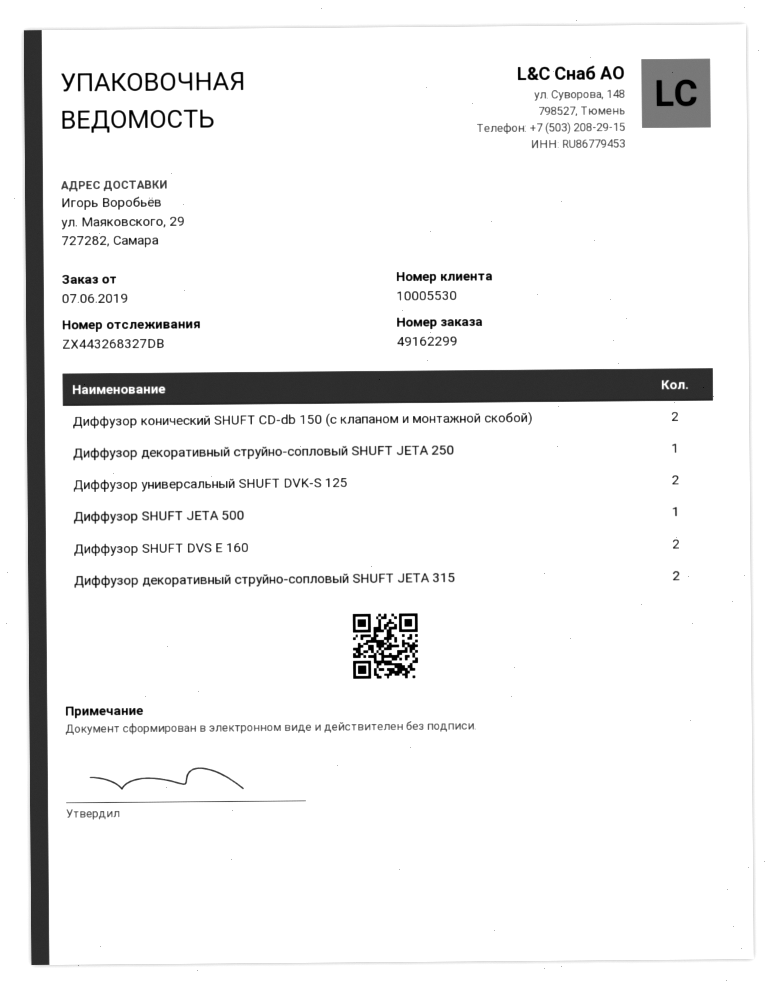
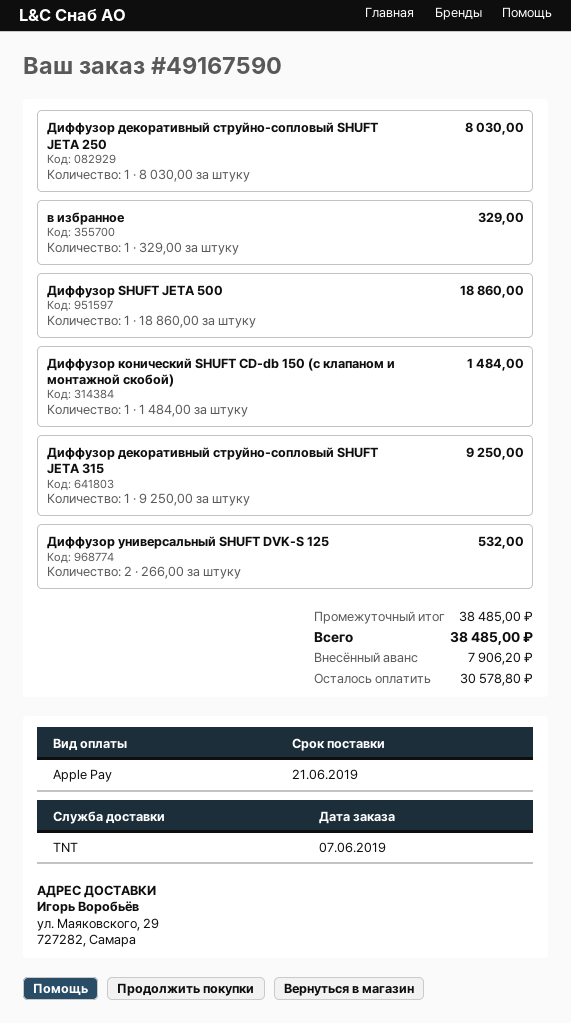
order number: 49162299 -> 49167590
Диффузор конический SHUFT CD-db 150 (с клапаном и монтажной скобой): 2 -> 1
Диффузор SHUFT DVS E 160: 2 -> none
Диффузор декоративный струйно-сопловый SHUFT JETA 315: 2 -> 1
в избранное: none -> 1

